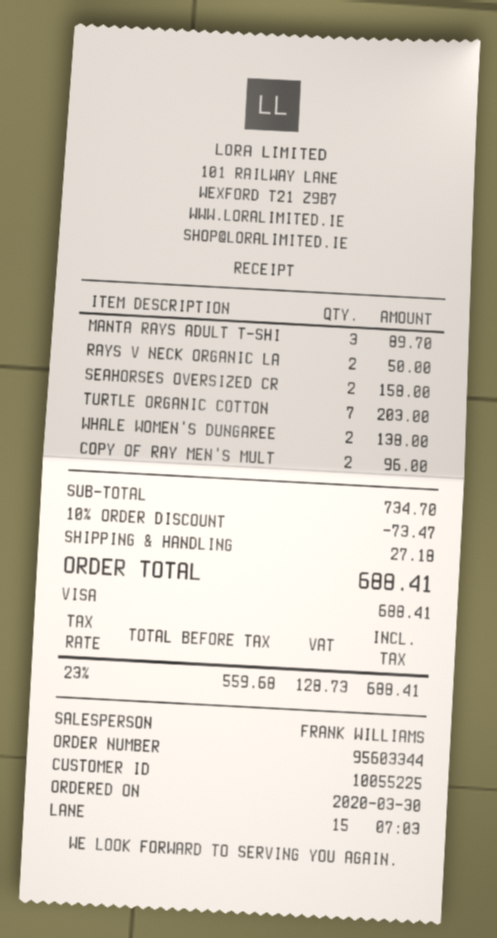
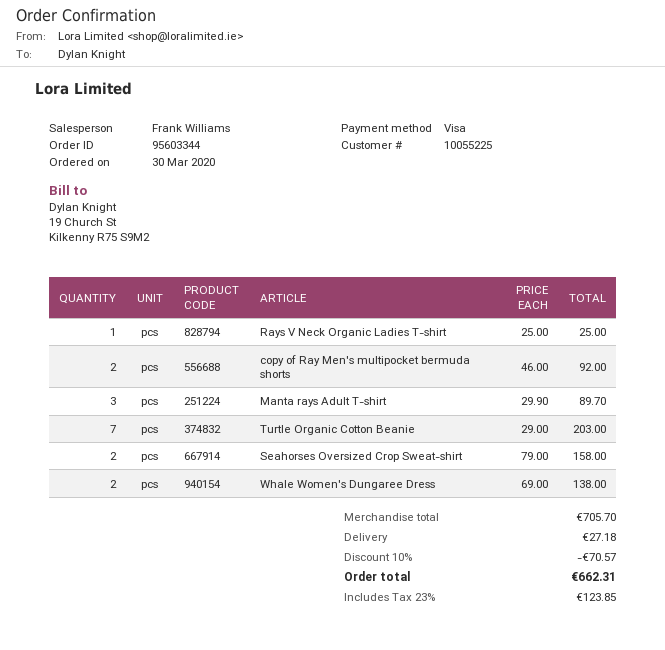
RAYS V NECK ORGANIC LA: 2 for 50.00 -> 1 for 25.00
COPY OF RAY MEN'S MULT: 2 for 96.00 -> 2 for 92.00
subtotal: 734.70 -> 705.70
discount: 10% = 73.47 -> 10% = 70.57
tax: 23% = 128.73 -> 23% = 123.85
total: 688.41 -> 662.31

